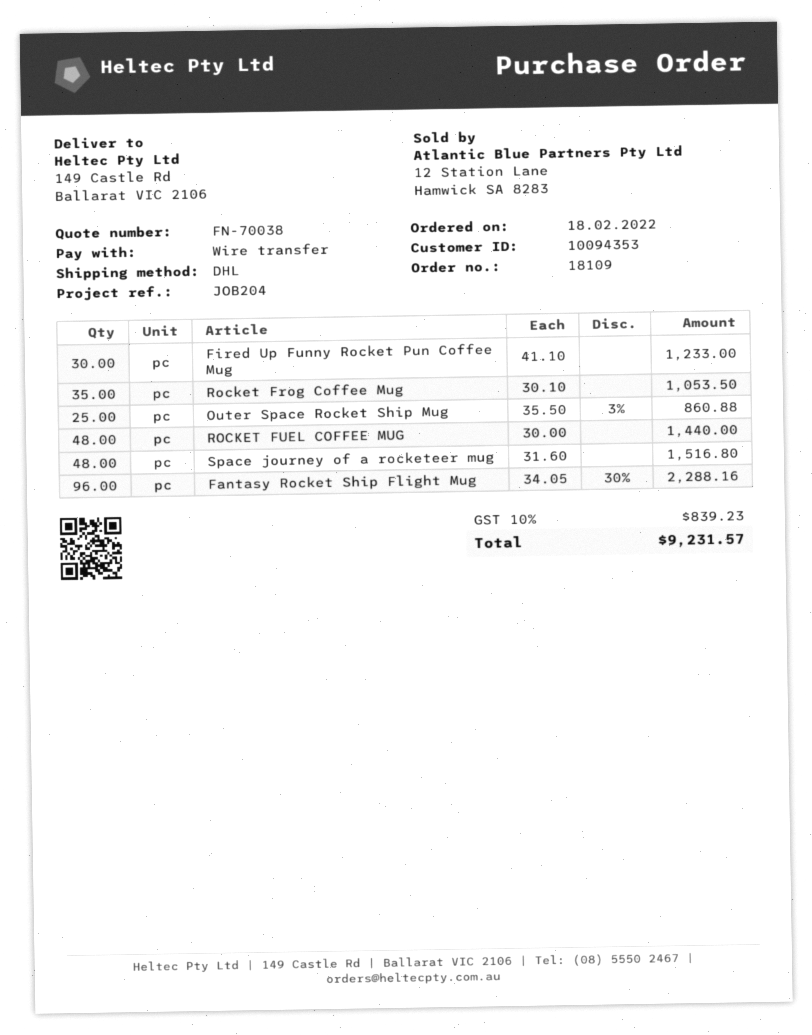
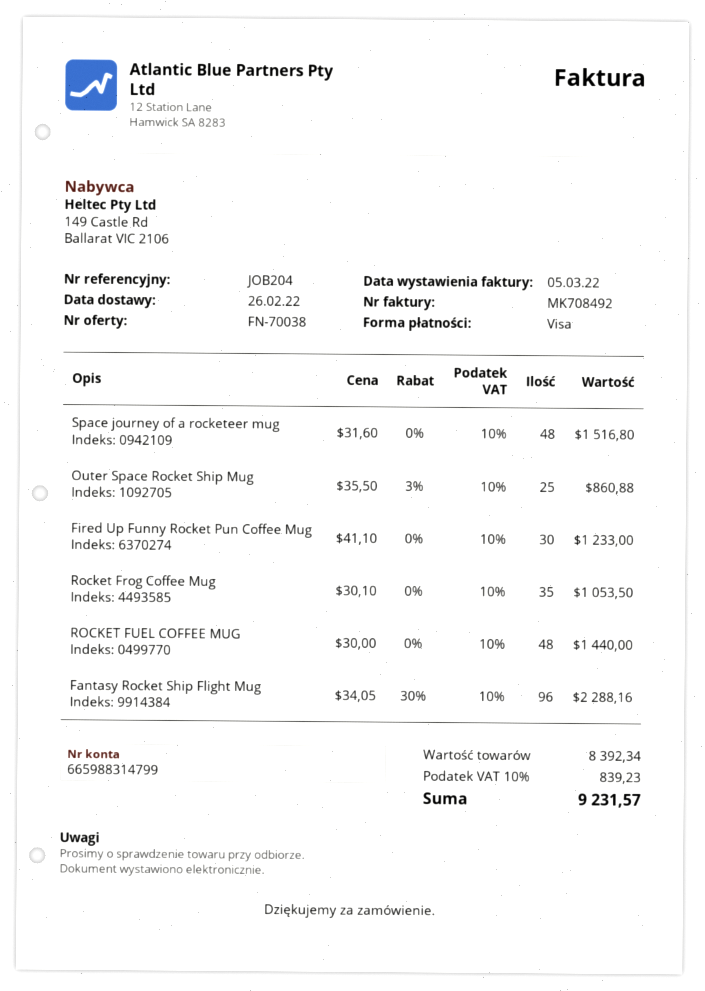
payment method: bank transfer -> Visa

